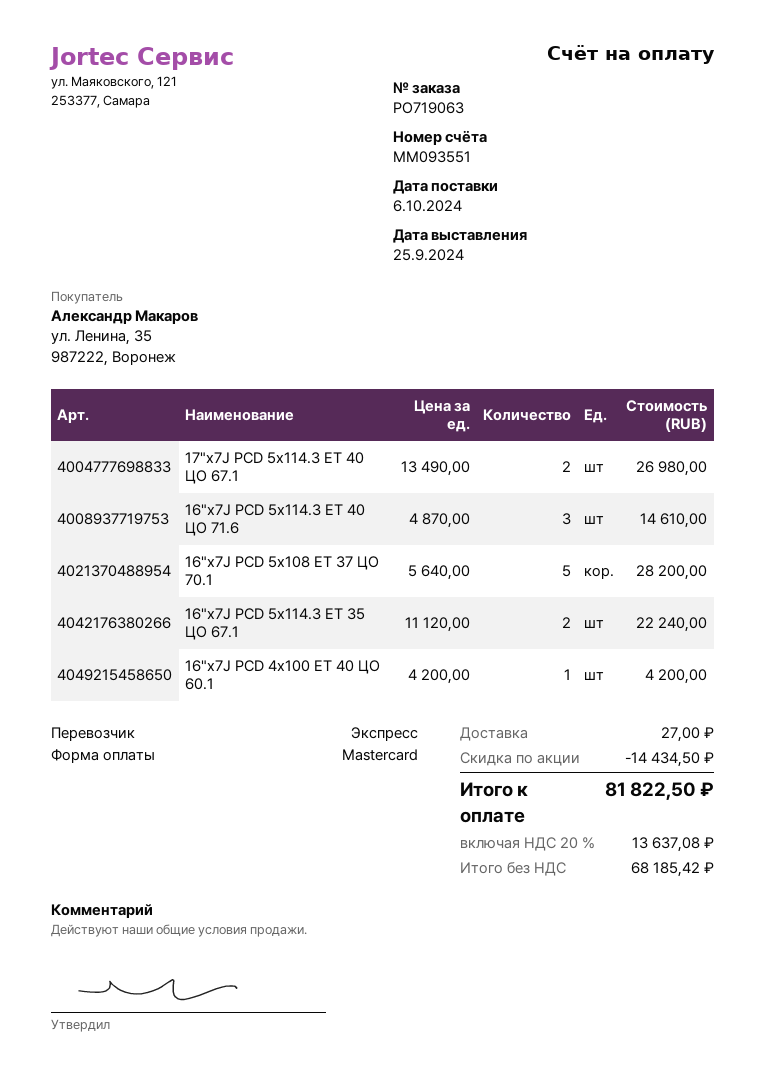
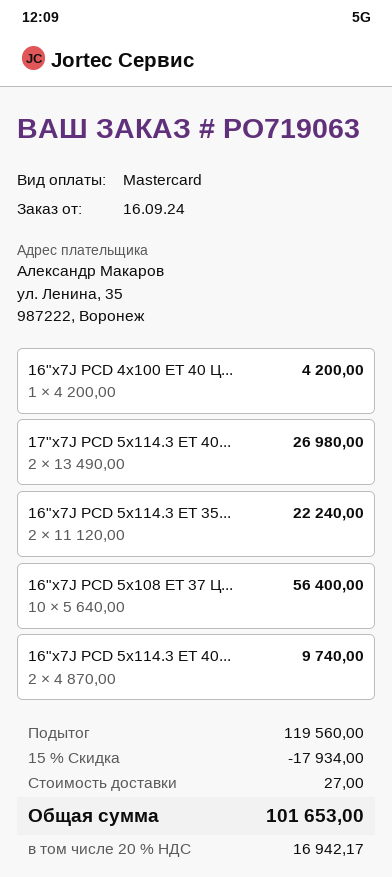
16"x7J PCD 5x114.3 ЕТ 40 ЦО 71.6: 3 x 4870.00 = 14610.00 -> 2 x 4870.00 = 9740.00
16"x7J PCD 5x108 ЕТ 37 ЦО 70.1: 5 x 5640.00 = 28200.00 -> 10 x 5640.00 = 56400.00
discount: 14434.50 -> 17934.00
tax: 20% = 13637.08 -> 20% = 16942.17
total: 81822.50 -> 101653.00

